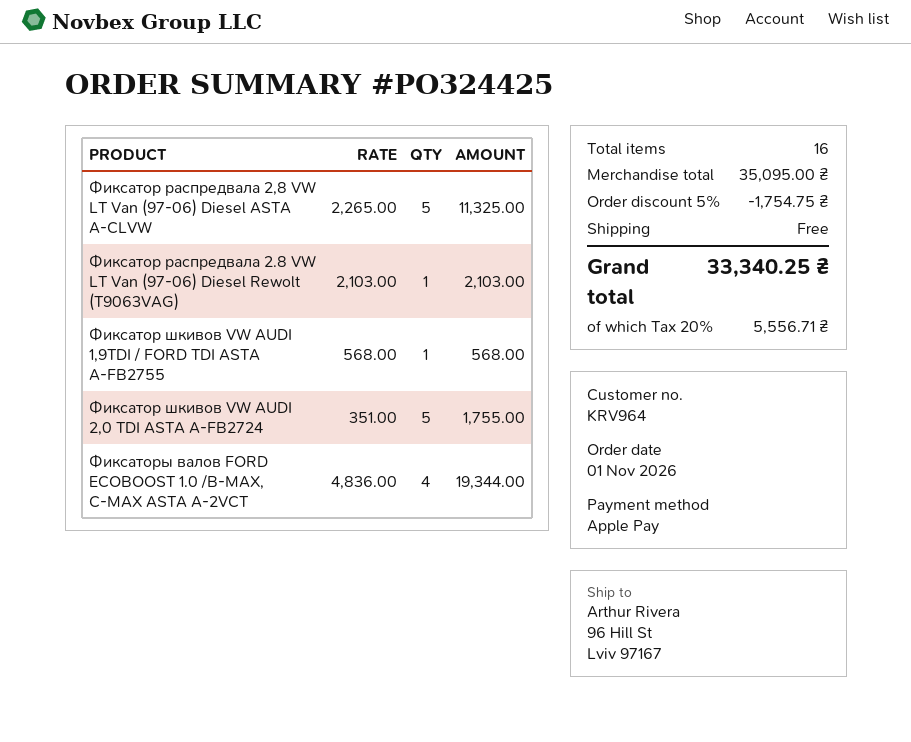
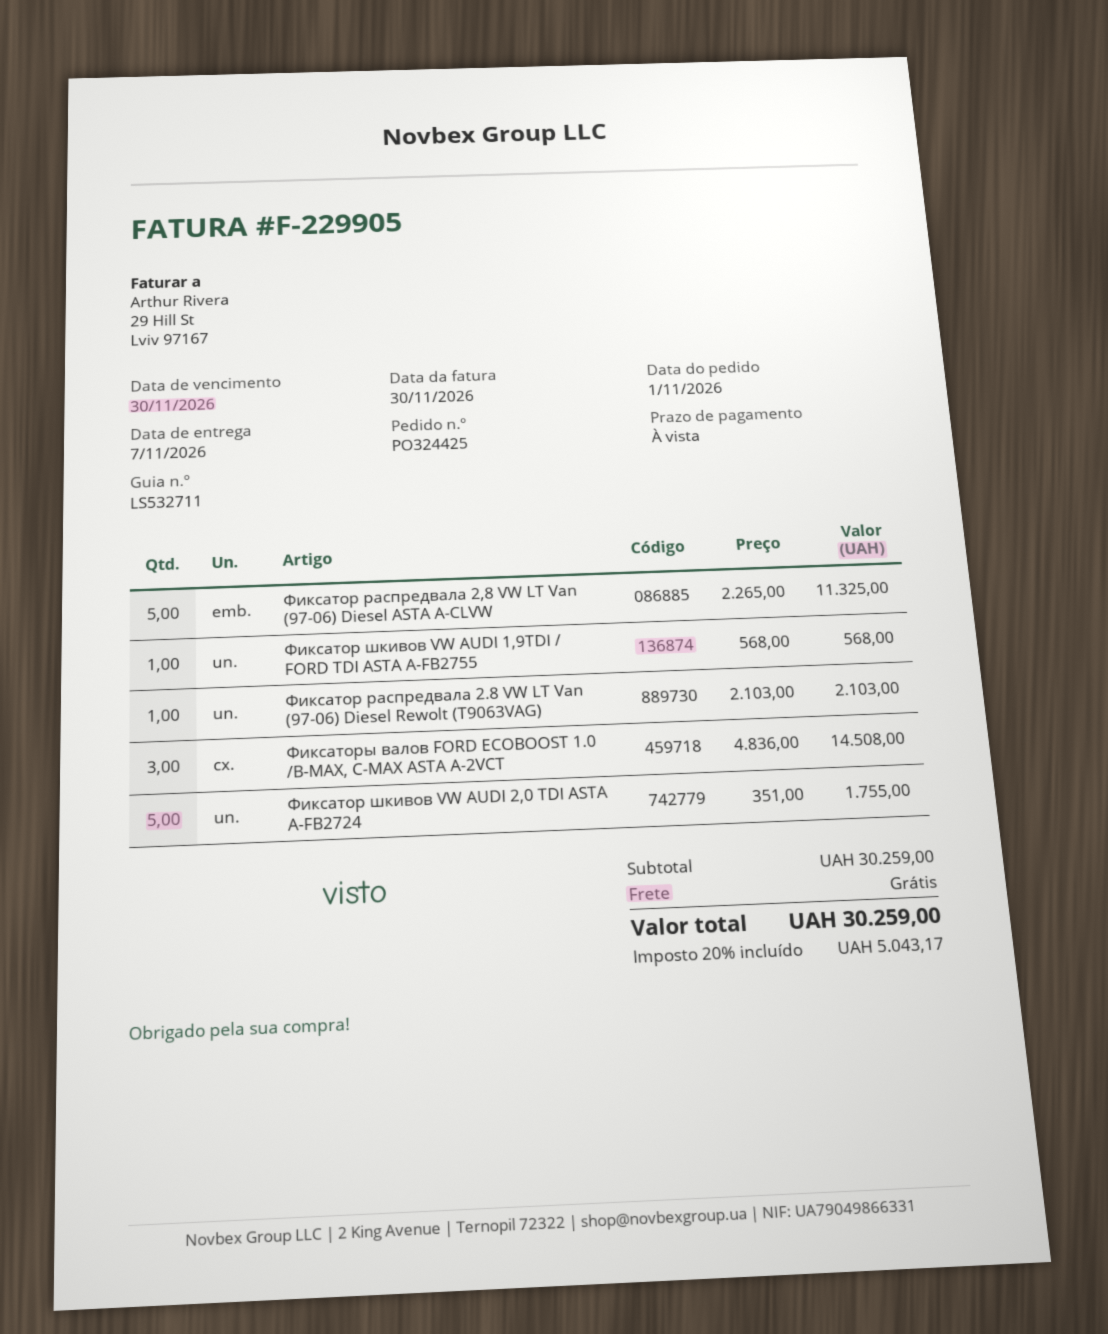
Фиксаторы валов FORD ECOBOOST 1.0 /B-MAX, C-MAX ASTA A-2VCT: 4 x 4836.00 = 19344.00 -> 3 x 4836.00 = 14508.00
subtotal: 35095.00 -> 30259.00
discount: 5% = 1754.75 -> none
tax: 20% = 5556.71 -> 20% = 5043.17
total: 33340.25 -> 30259.00

